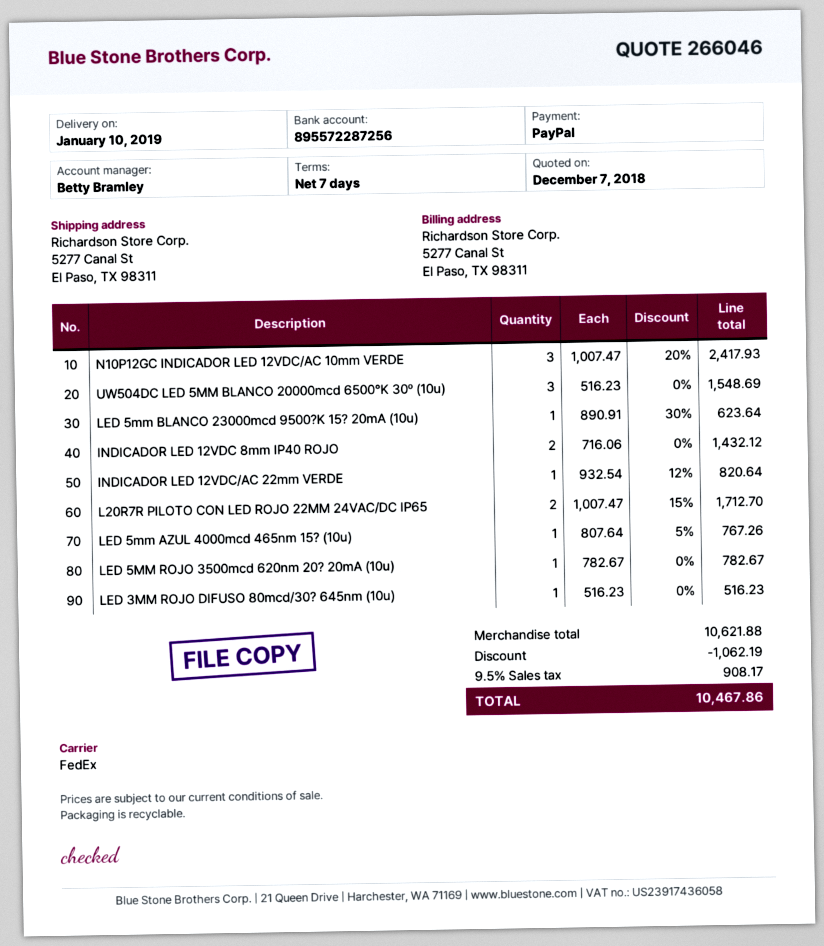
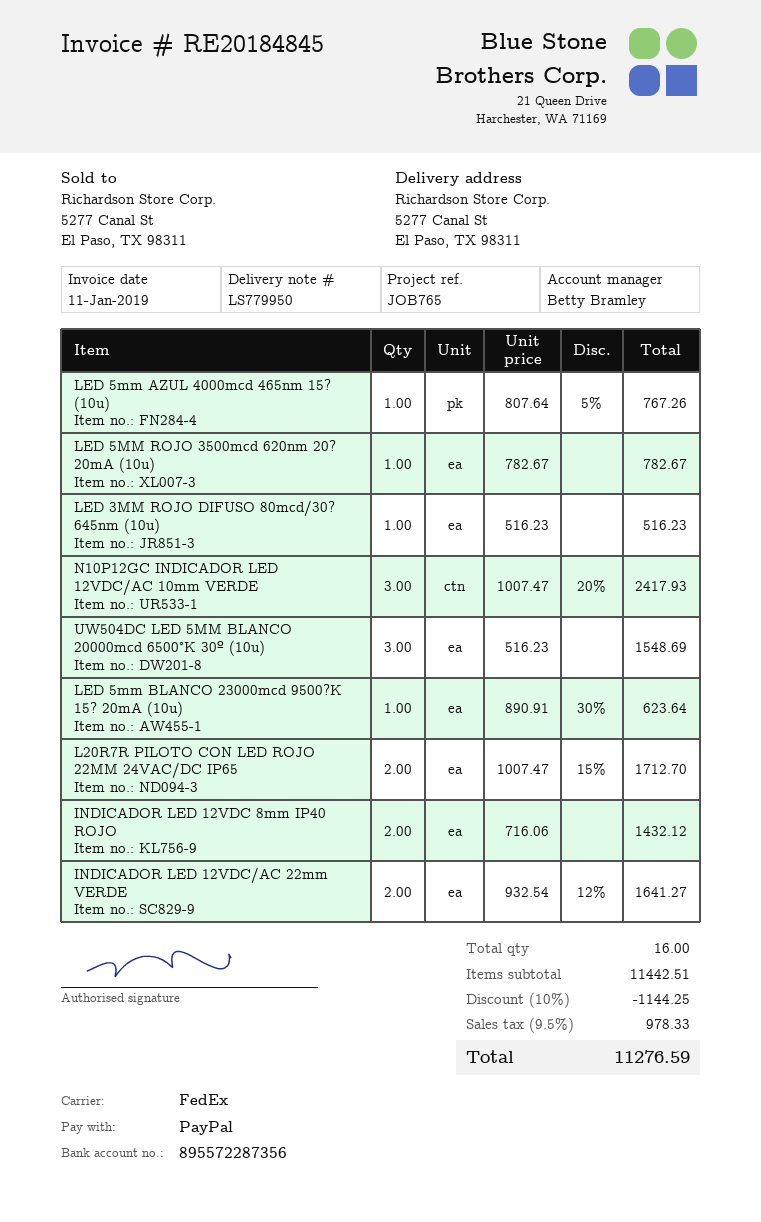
bank account: 895572287256 -> 895572287356
INDICADOR LED 12VDC/AC 22mm VERDE: 1 x 932.54 - 12% = 820.64 -> 2 x 932.54 - 12% = 1641.27
subtotal: 10621.88 -> 11442.51
discount: 1062.19 -> 1144.25
tax: 9.5% = 908.17 -> 9.5% = 978.33
total: 10467.86 -> 11276.59

